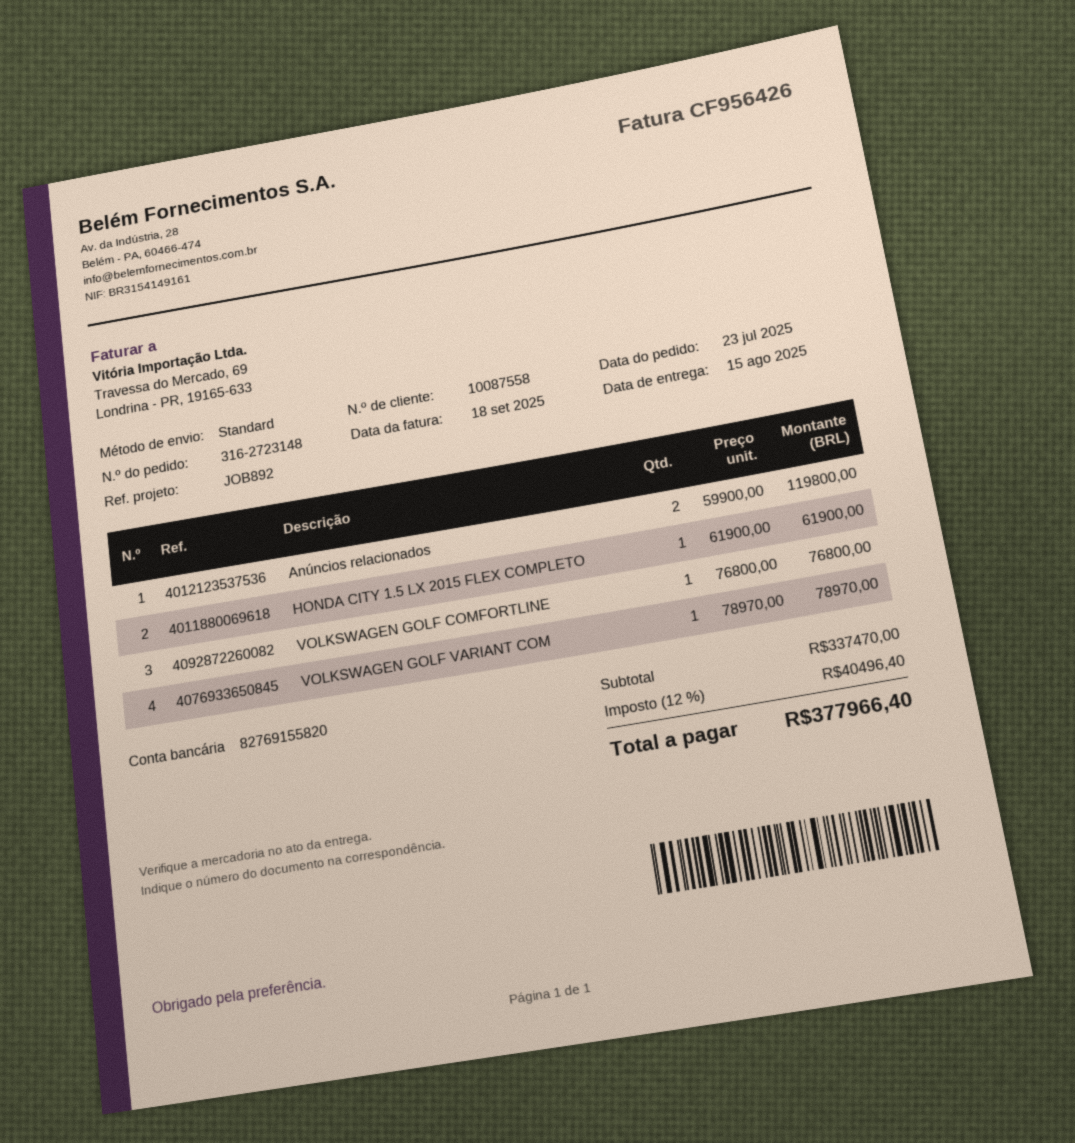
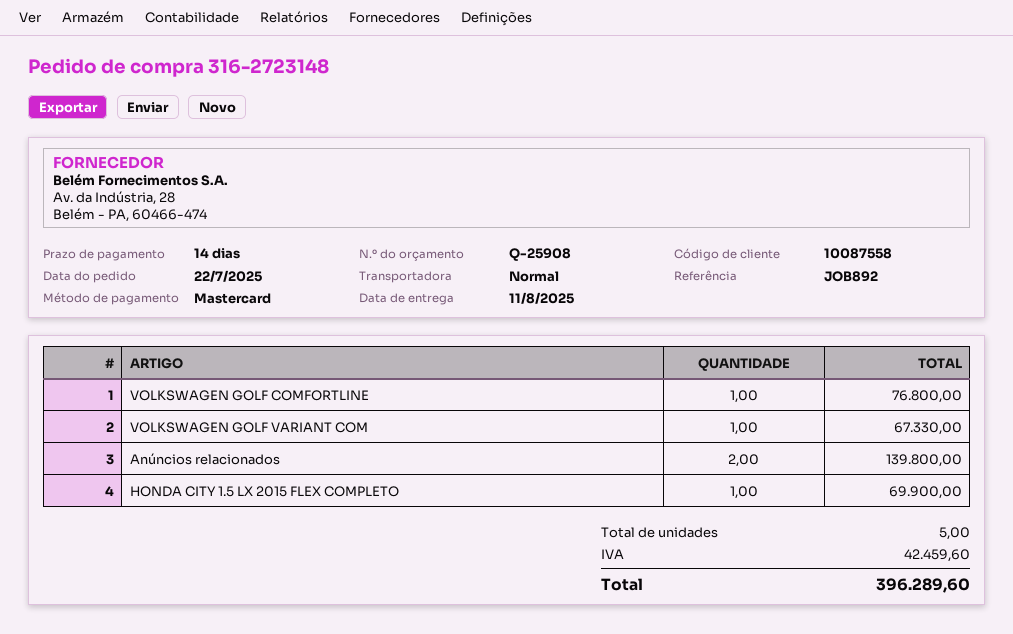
order date: 2025-07-23 -> 2025-07-22
delivery date: 2025-08-15 -> 2025-08-11
Anúncios relacionados: 2 for 119800.00 -> 2 for 139800.00
HONDA CITY 1.5 LX 2015 FLEX COMPLETO: 1 for 61900.00 -> 1 for 69900.00
VOLKSWAGEN GOLF VARIANT COM: 1 for 78970.00 -> 1 for 67330.00
tax: 40496.40 -> 42459.60
total: 377966.40 -> 396289.60

